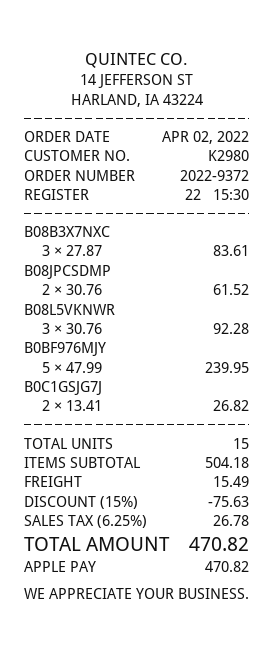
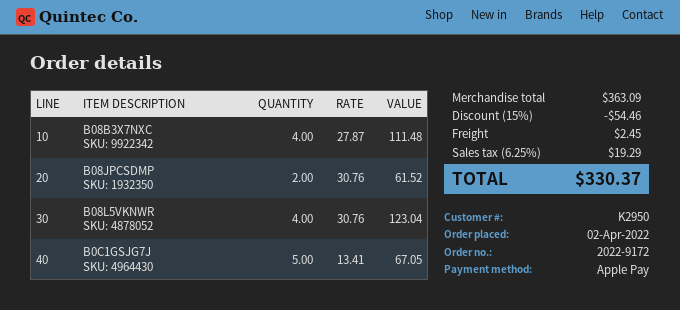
order number: 2022-9372 -> 2022-9172
customer number: K2980 -> K2950
B08B3X7NXC: 3 x 27.87 = 83.61 -> 4 x 27.87 = 111.48
B08L5VKNWR: 3 x 30.76 = 92.28 -> 4 x 30.76 = 123.04
B0BF976MJY: 5 x 47.99 = 239.95 -> none
B0C1GSJG7J: 2 x 13.41 = 26.82 -> 5 x 13.41 = 67.05
subtotal: 504.18 -> 363.09
discount: 15% = 75.63 -> 15% = 54.46
shipping: 15.49 -> 2.45
tax: 6.25% = 26.78 -> 6.25% = 19.29
total: 470.82 -> 330.37

